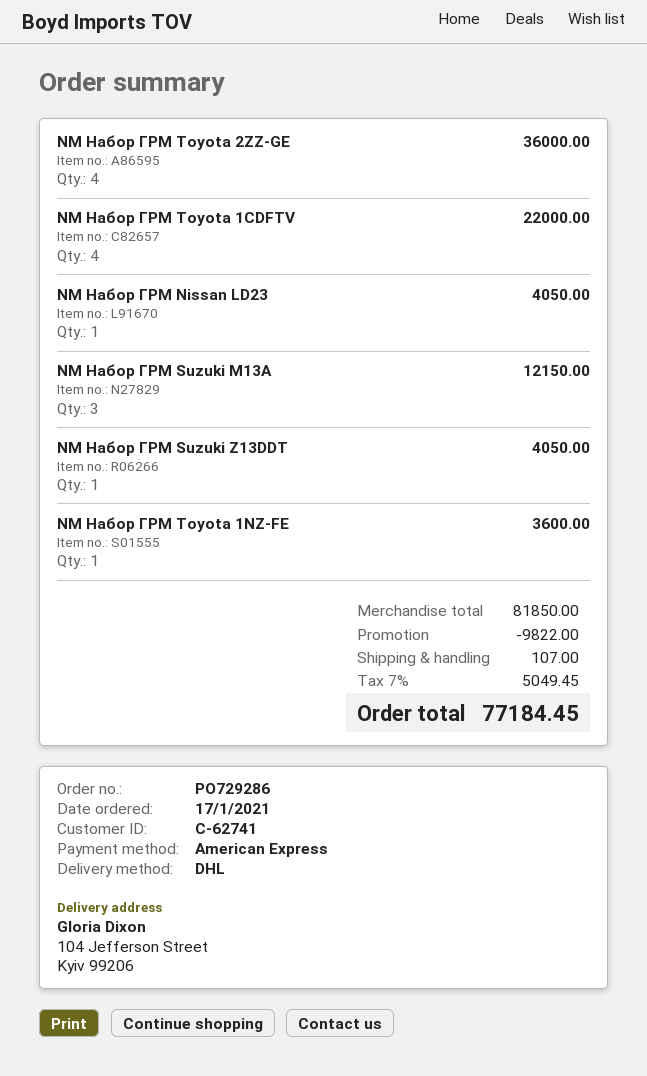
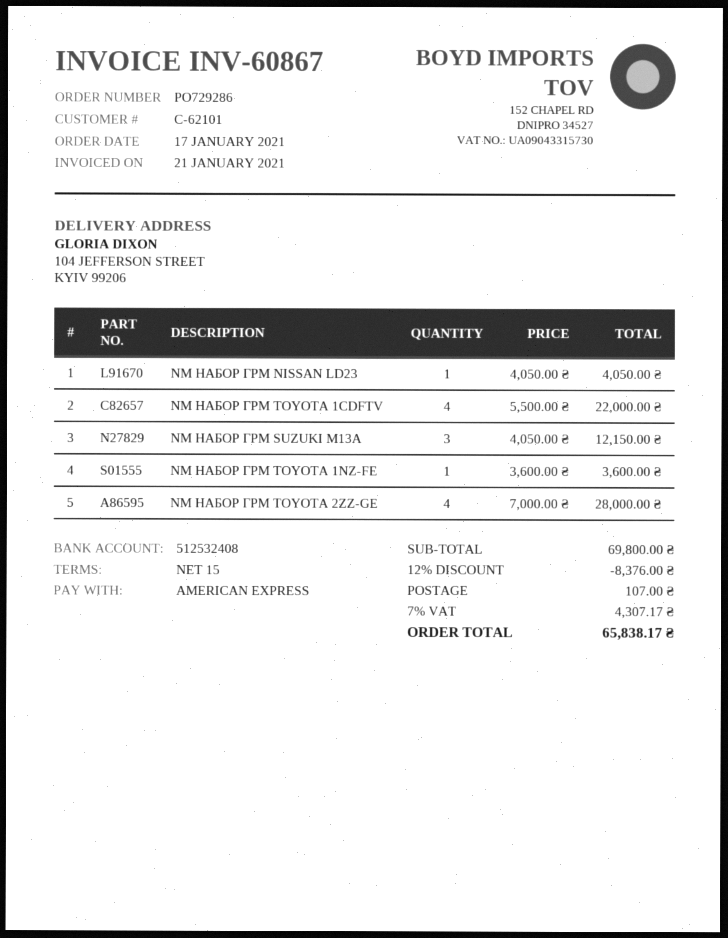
customer number: C-62741 -> C-62101
NM Набор ГРМ Toyota 2ZZ-GE: 4 for 36000.00 -> 4 for 28000.00
NM Набор ГРМ Suzuki Z13DDT: 1 for 4050.00 -> none
subtotal: 81850.00 -> 69800.00
discount: 9822.00 -> 8376.00
tax: 7% = 5049.45 -> 7% = 4307.17
total: 77184.45 -> 65838.17

